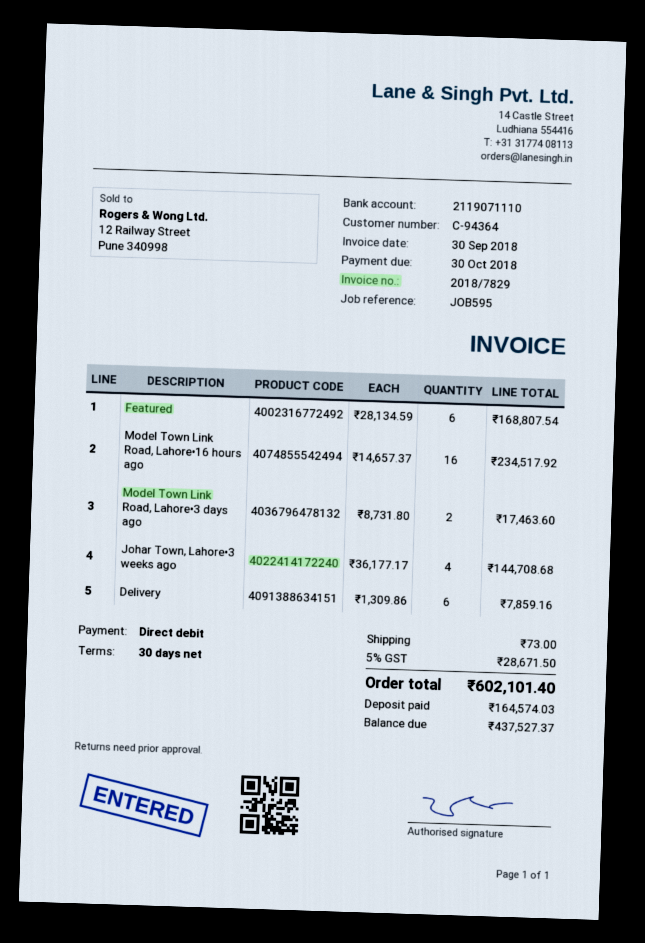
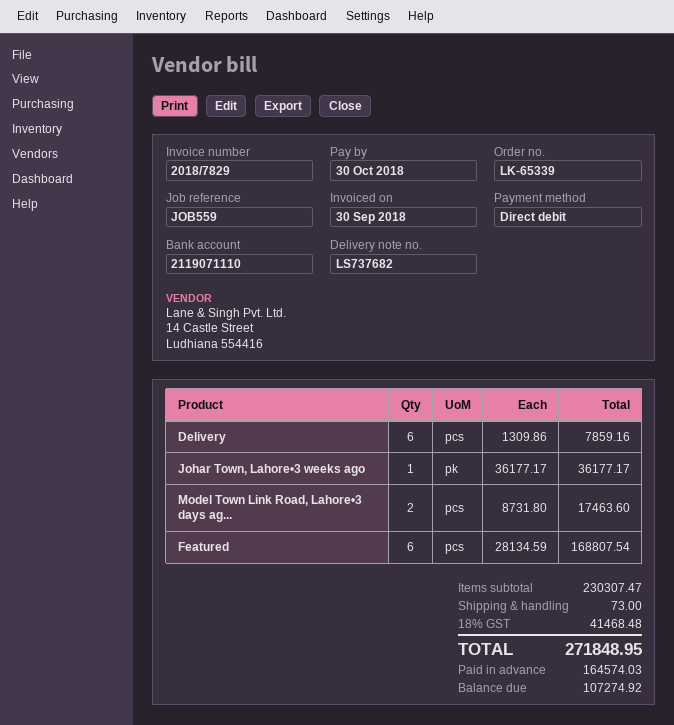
reference: JOB595 -> JOB559
Model Town Link Road, Lahore•16 hours ago: 16 x 14657.37 = 234517.92 -> none
Johar Town, Lahore•3 weeks ago: 4 x 36177.17 = 144708.68 -> 1 x 36177.17 = 36177.17
tax: 5% = 28671.50 -> 18% = 41468.48
total: 602101.40 -> 271848.95
balance: 437527.37 -> 107274.92

